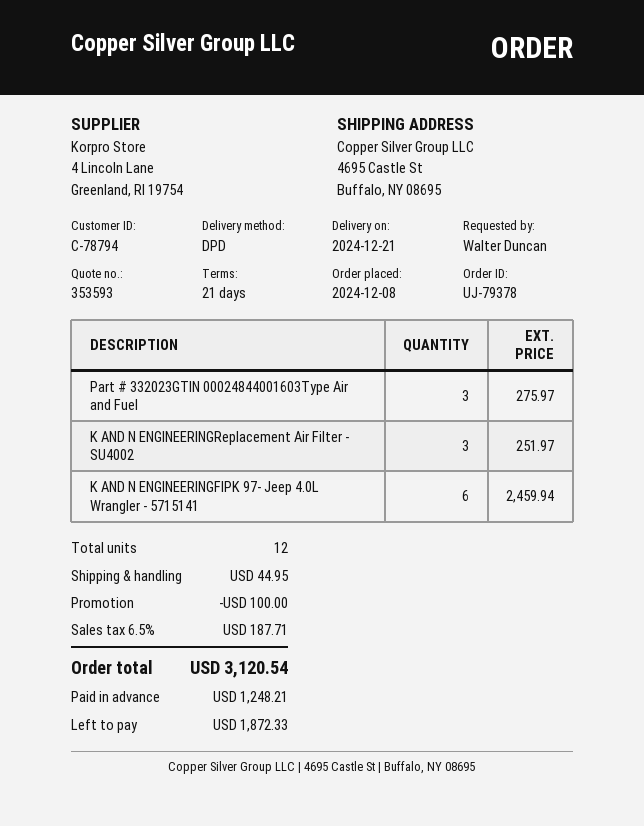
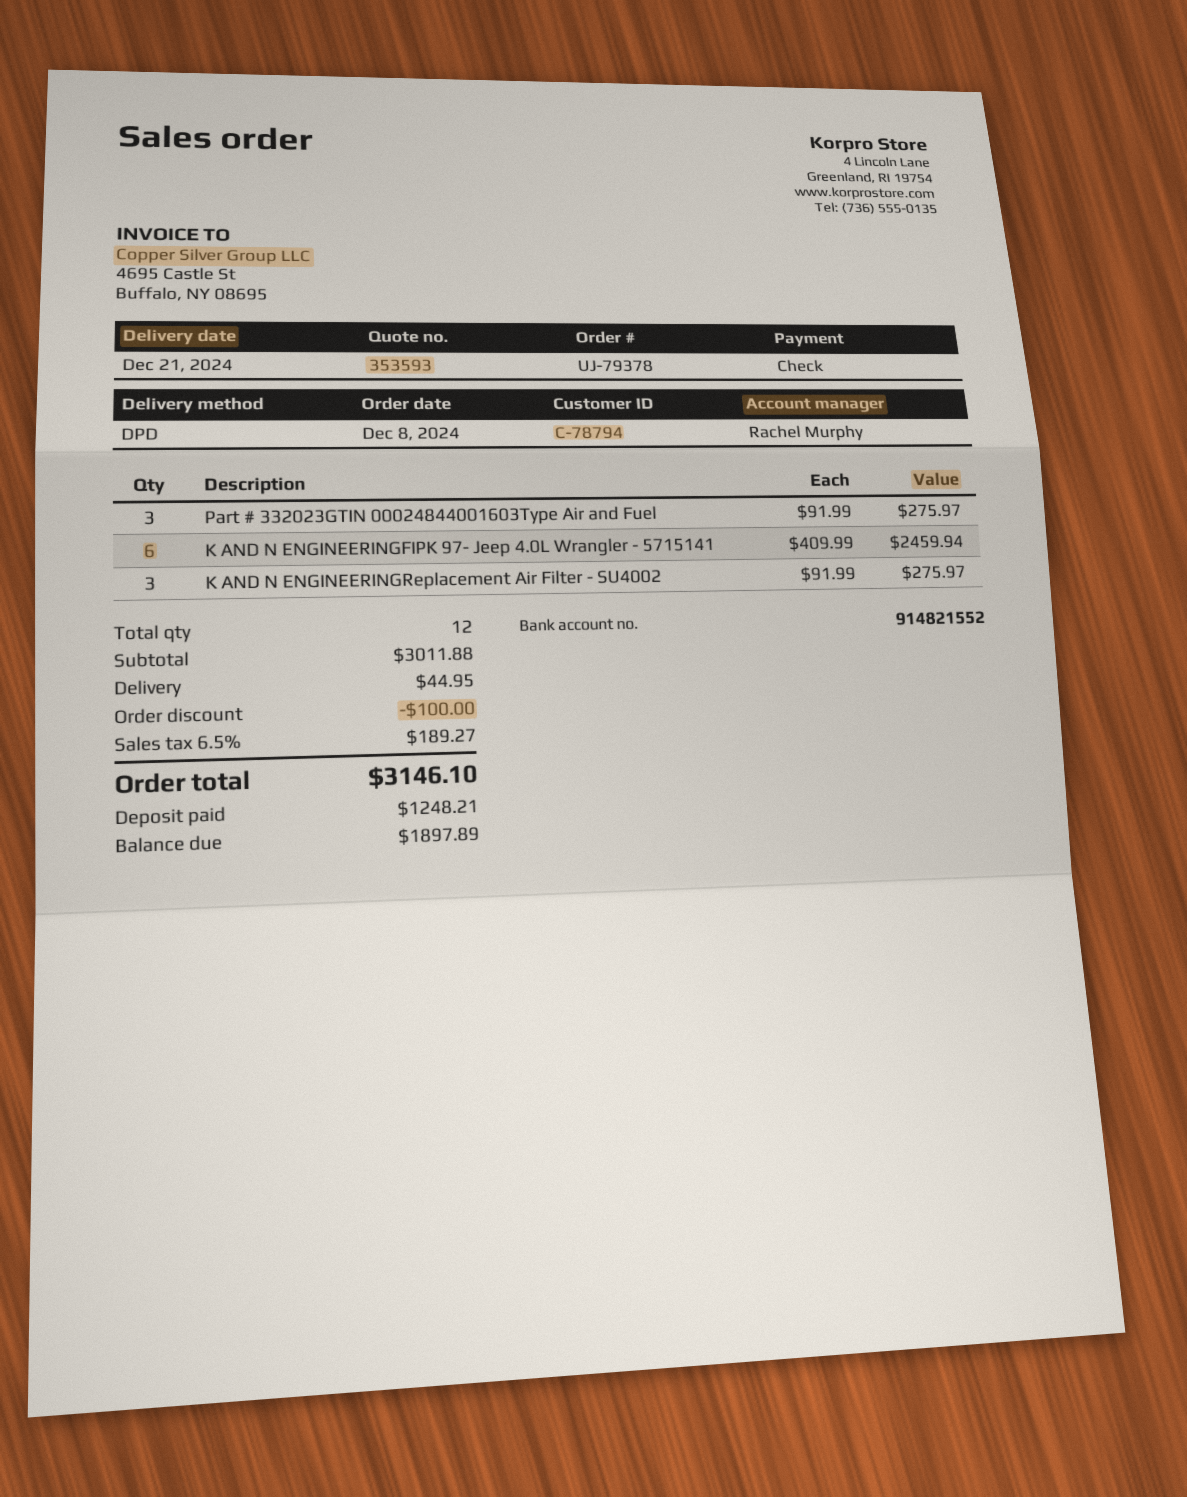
K AND N ENGINEERINGReplacement Air Filter - SU4002: 3 for 251.97 -> 3 for 275.97
tax: 6.5% = 187.71 -> 6.5% = 189.27
total: 3120.54 -> 3146.10
balance: 1872.33 -> 1897.89

